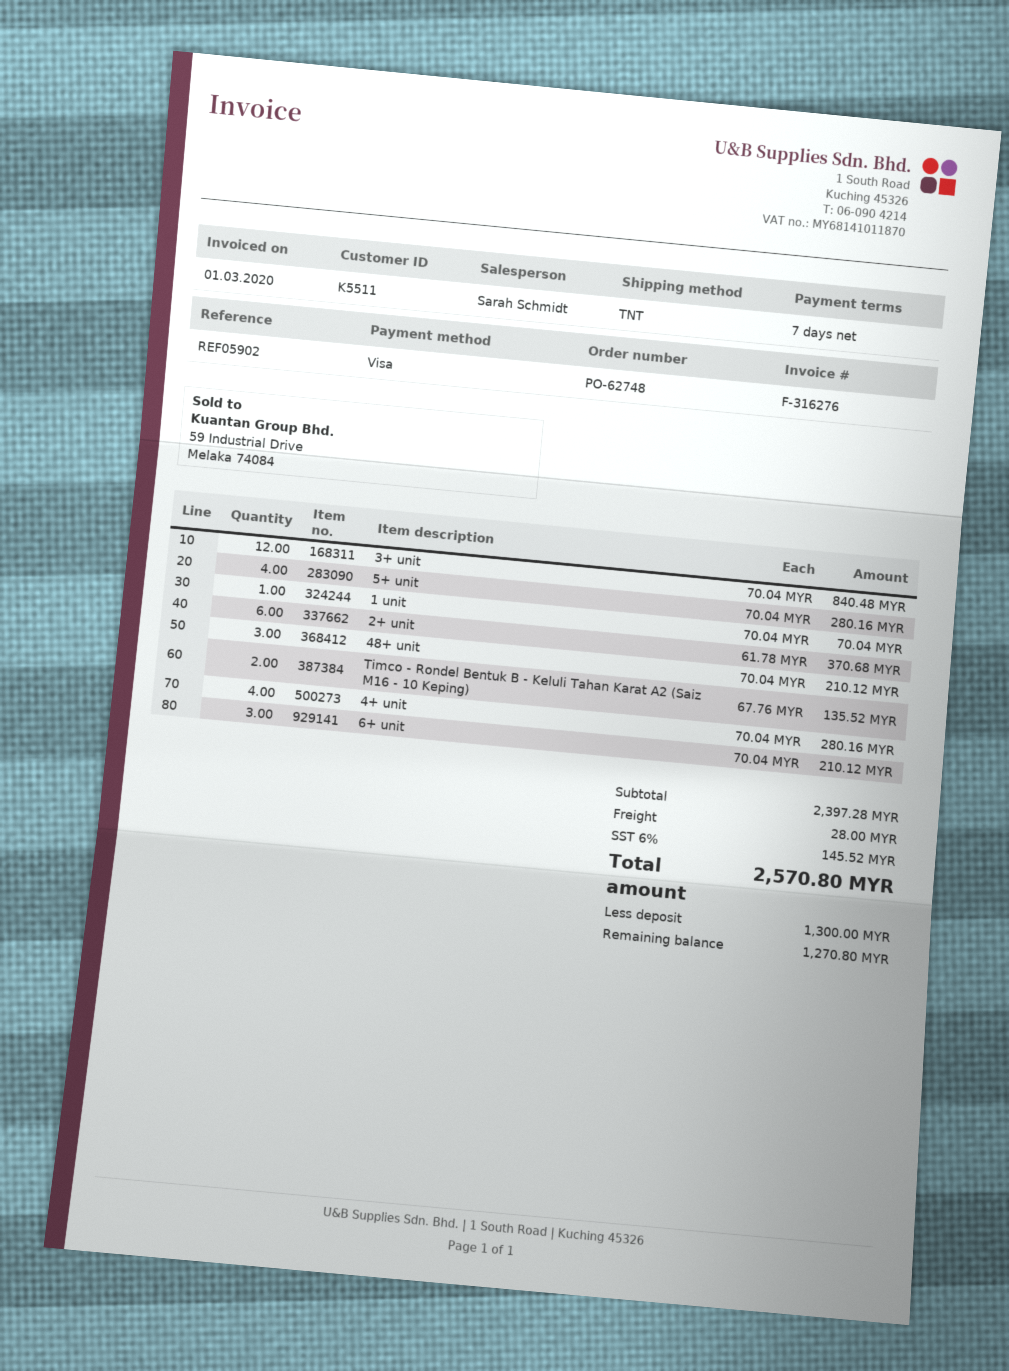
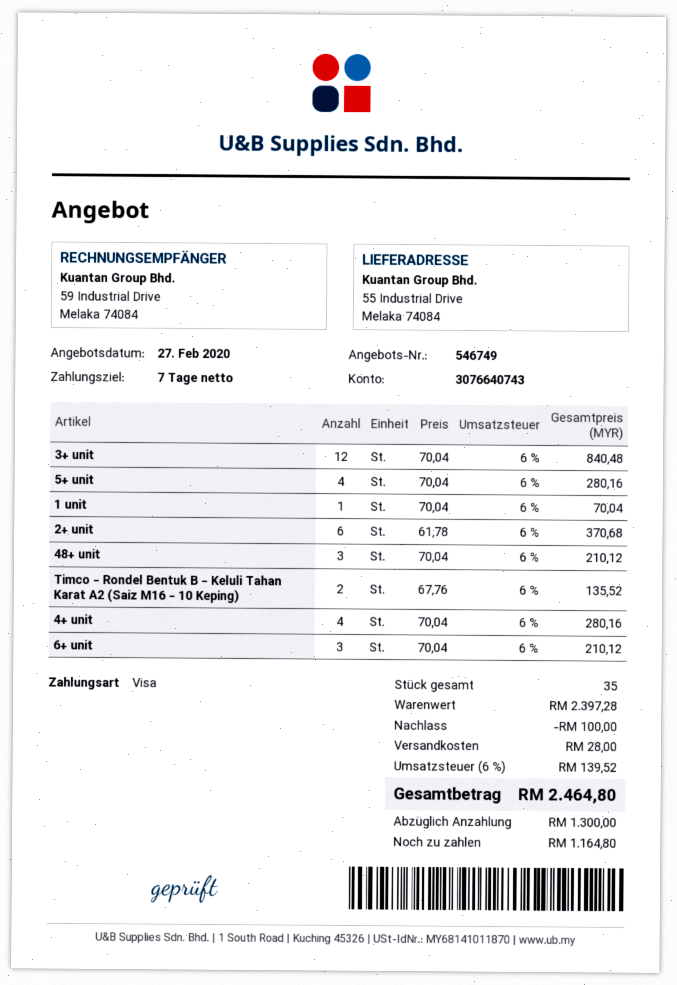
discount: none -> 100.00
tax: 6% = 145.52 -> 6% = 139.52
total: 2570.80 -> 2464.80
balance: 1270.80 -> 1164.80

